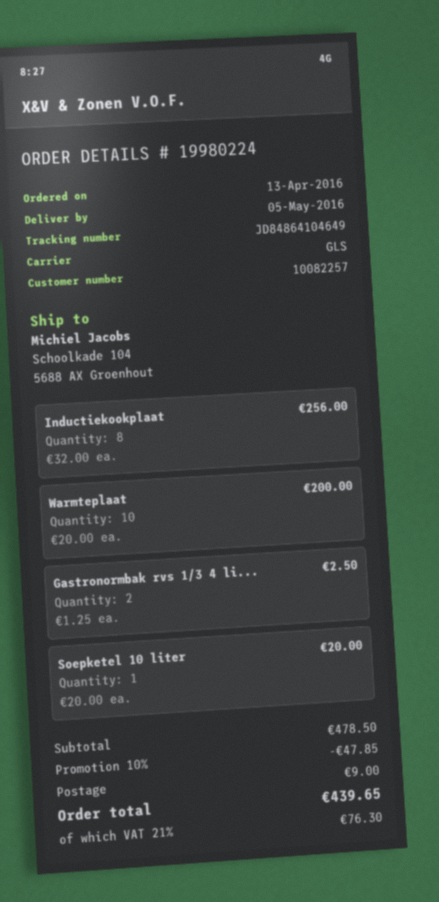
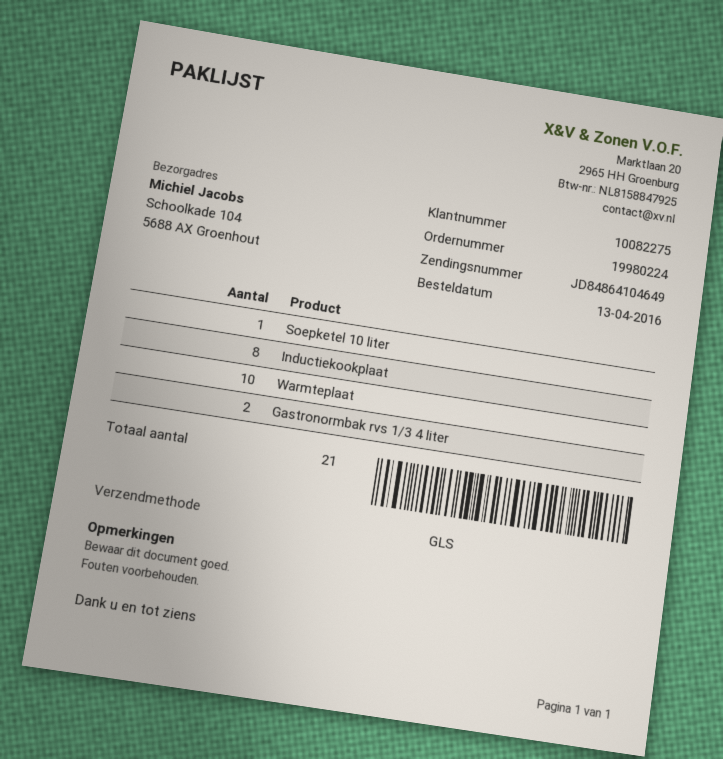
customer number: 10082257 -> 10082275

